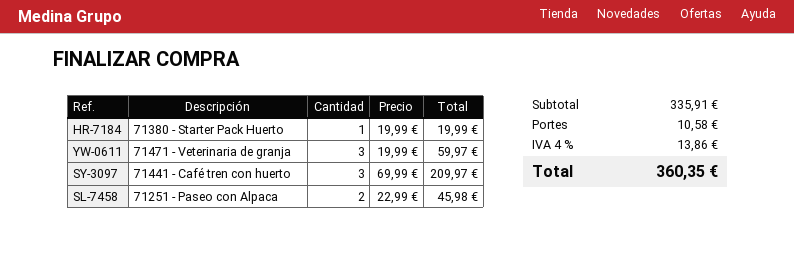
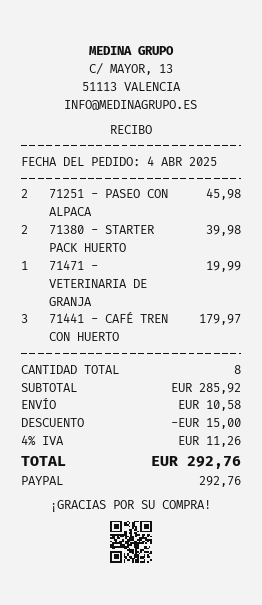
71380 - Starter Pack Huerto: 1 for 19.99 -> 2 for 39.98
71471 - Veterinaria de granja: 3 for 59.97 -> 1 for 19.99
71441 - Café tren con huerto: 3 for 209.97 -> 3 for 179.97
subtotal: 335.91 -> 285.92
discount: none -> 15.00
tax: 4% = 13.86 -> 4% = 11.26
total: 360.35 -> 292.76

